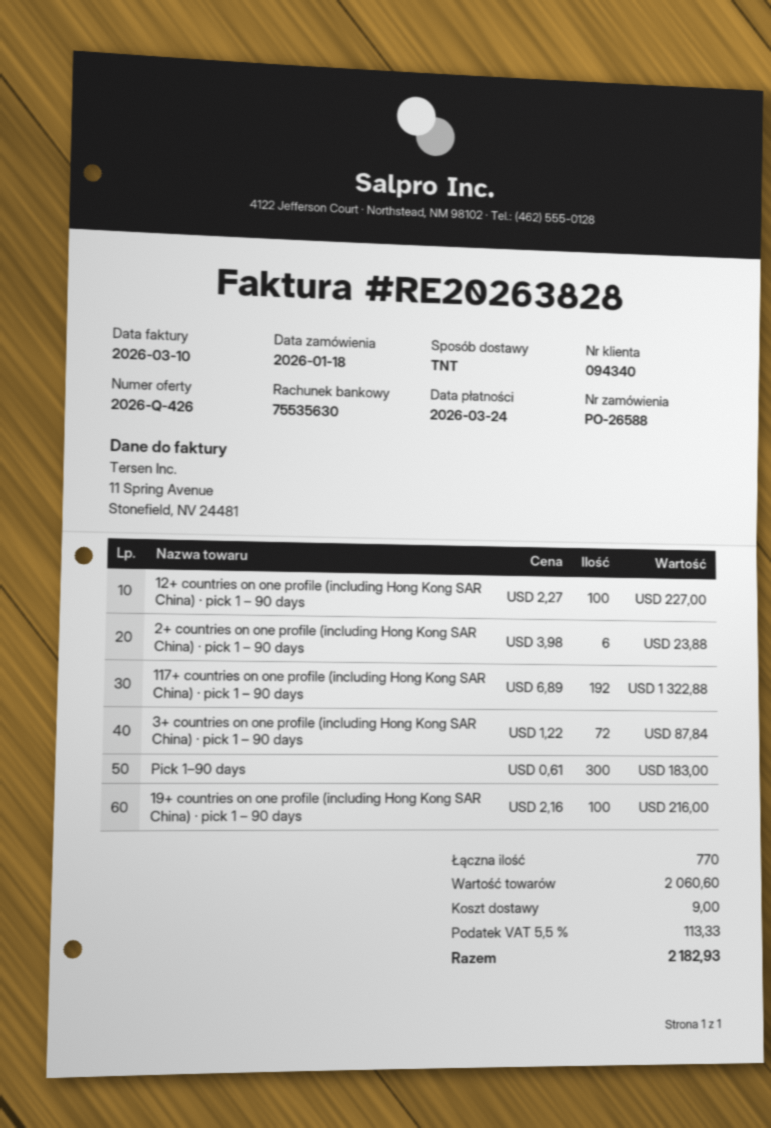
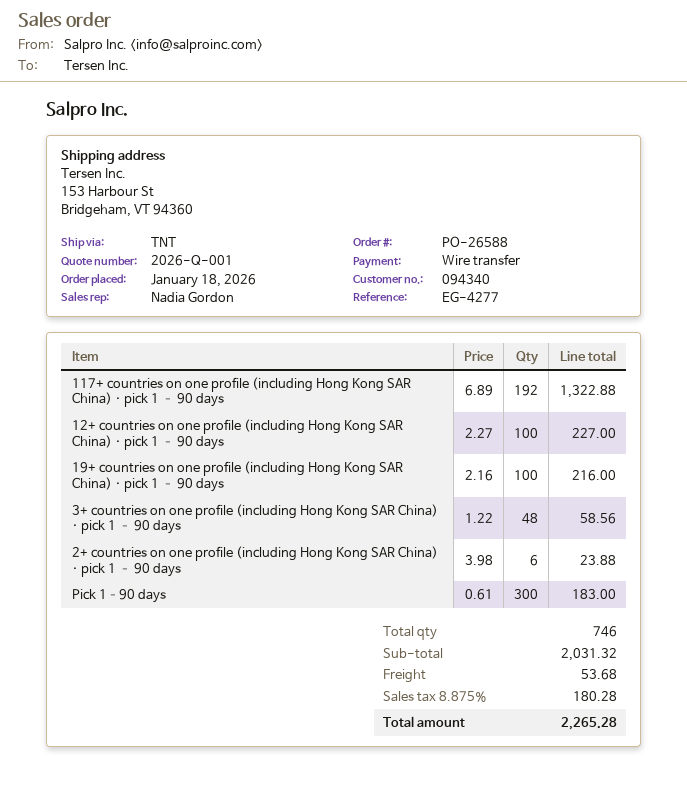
quote number: 2026-Q-426 -> 2026-Q-001
3+ countries on one profile (including Hong Kong SAR China) · pick 1 – 90 days: 72 x 1.22 = 87.84 -> 48 x 1.22 = 58.56
total quantity: 770 -> 746
subtotal: 2060.60 -> 2031.32
shipping: 9.00 -> 53.68
tax: 5.5% = 113.33 -> 8.875% = 180.28
total: 2182.93 -> 2265.28

